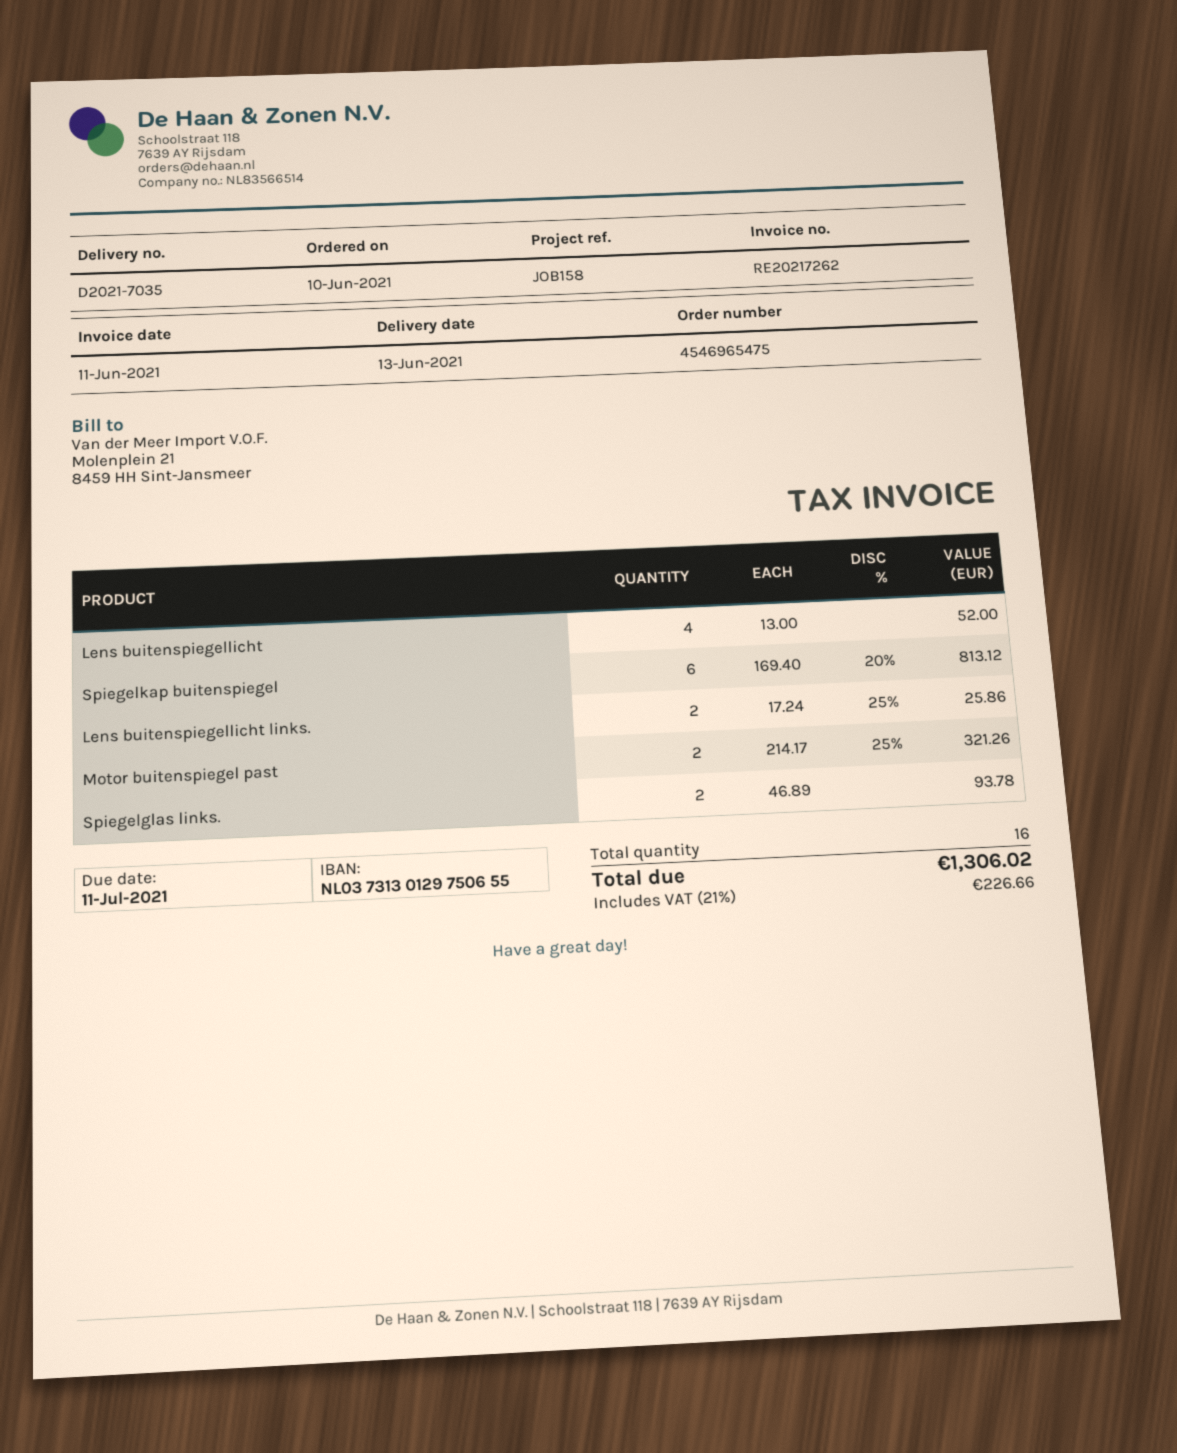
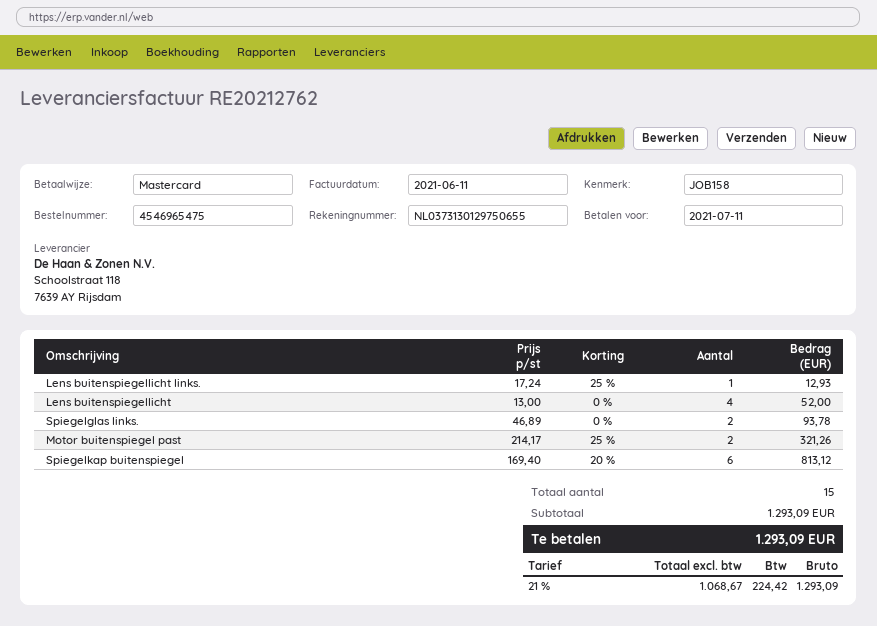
invoice number: RE20217262 -> RE20212762
Lens buitenspiegellicht links.: 2 x 17.24 - 25% = 25.86 -> 1 x 17.24 - 25% = 12.93
total quantity: 16 -> 15
tax: 21% = 226.66 -> 21% = 224.42
total: 1306.02 -> 1293.09

